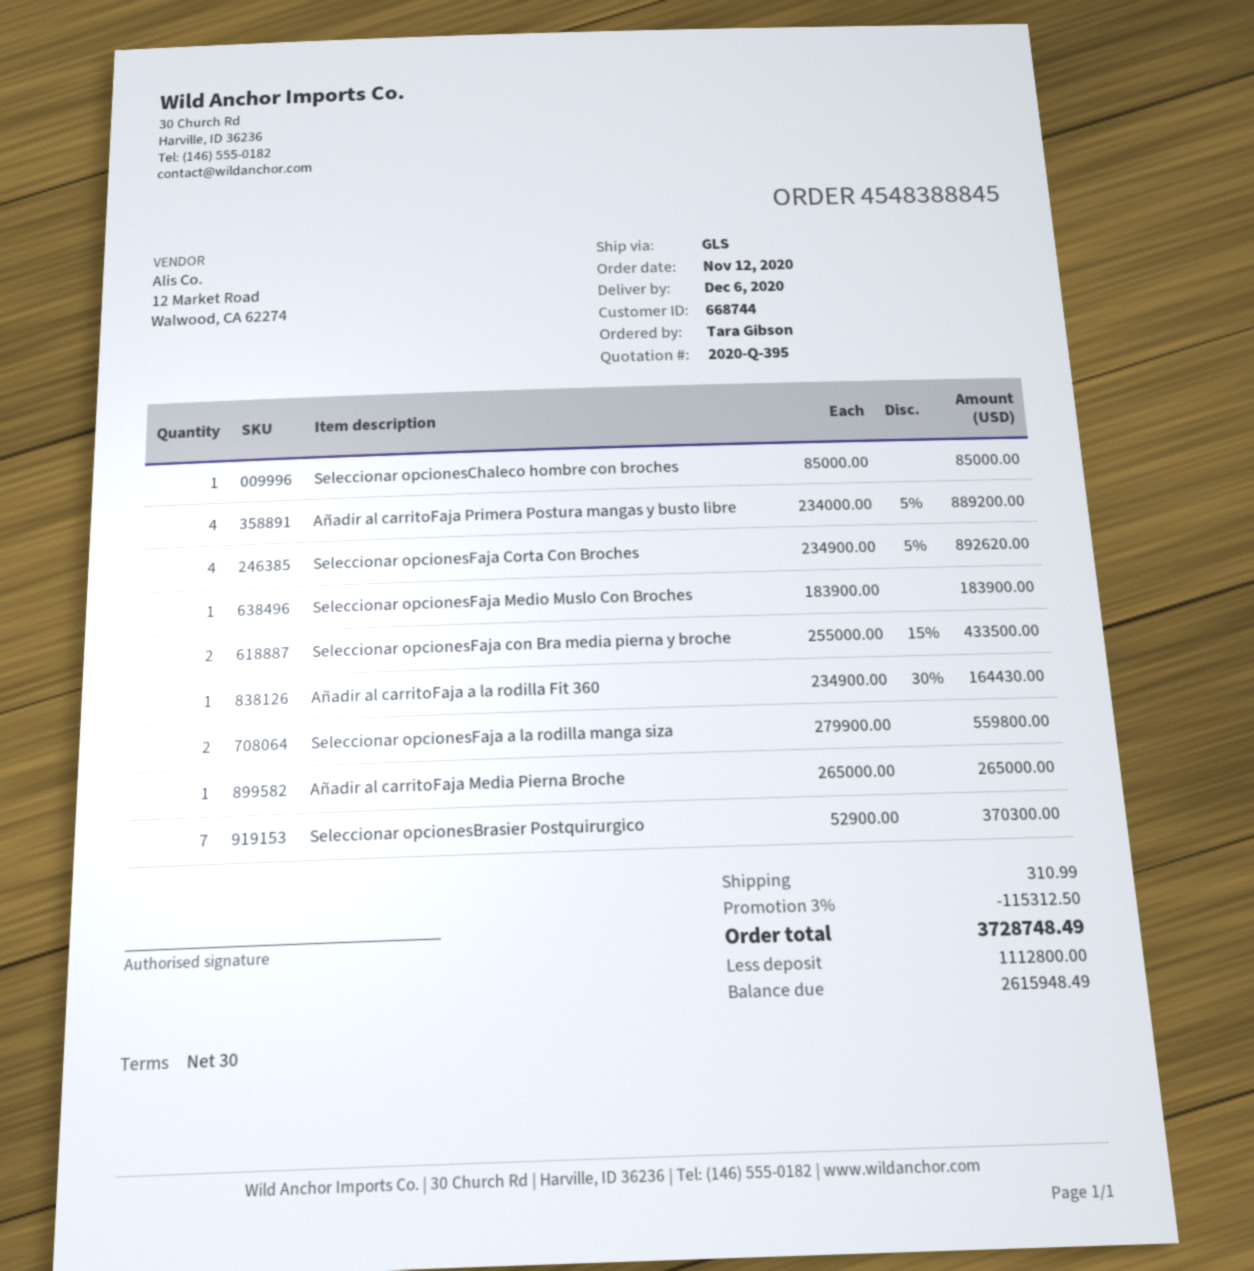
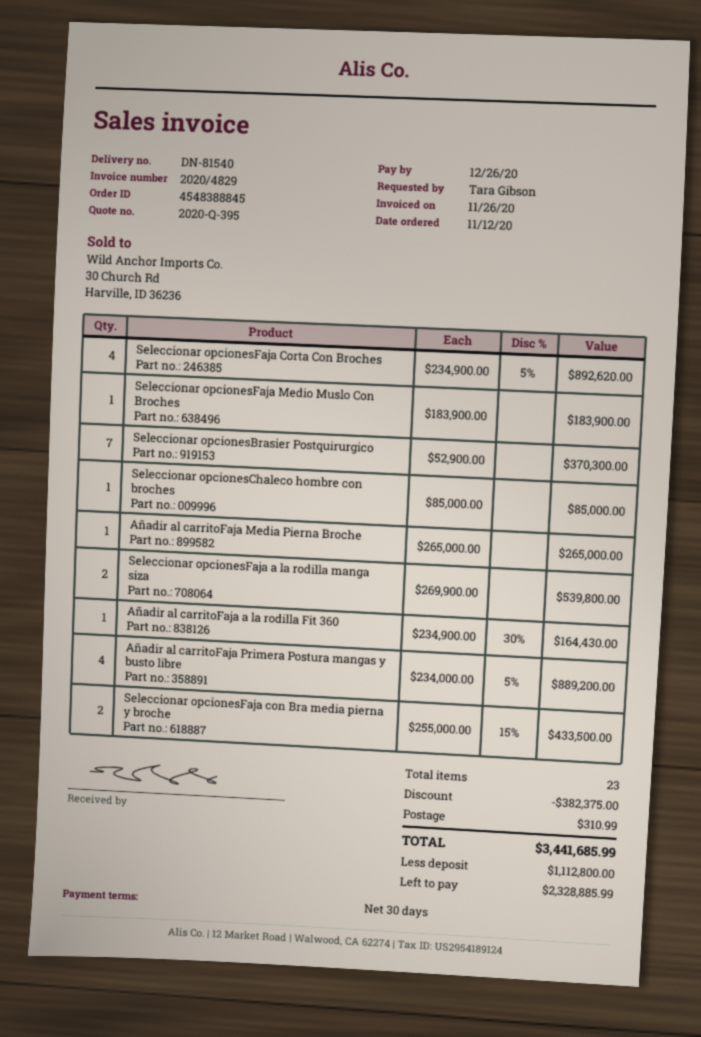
Seleccionar opcionesFaja a la rodilla manga siza: 2 x 279900.00 = 559800.00 -> 2 x 269900.00 = 539800.00
discount: 115312.50 -> 382375.00
total: 3728748.49 -> 3441685.99
balance: 2615948.49 -> 2328885.99

